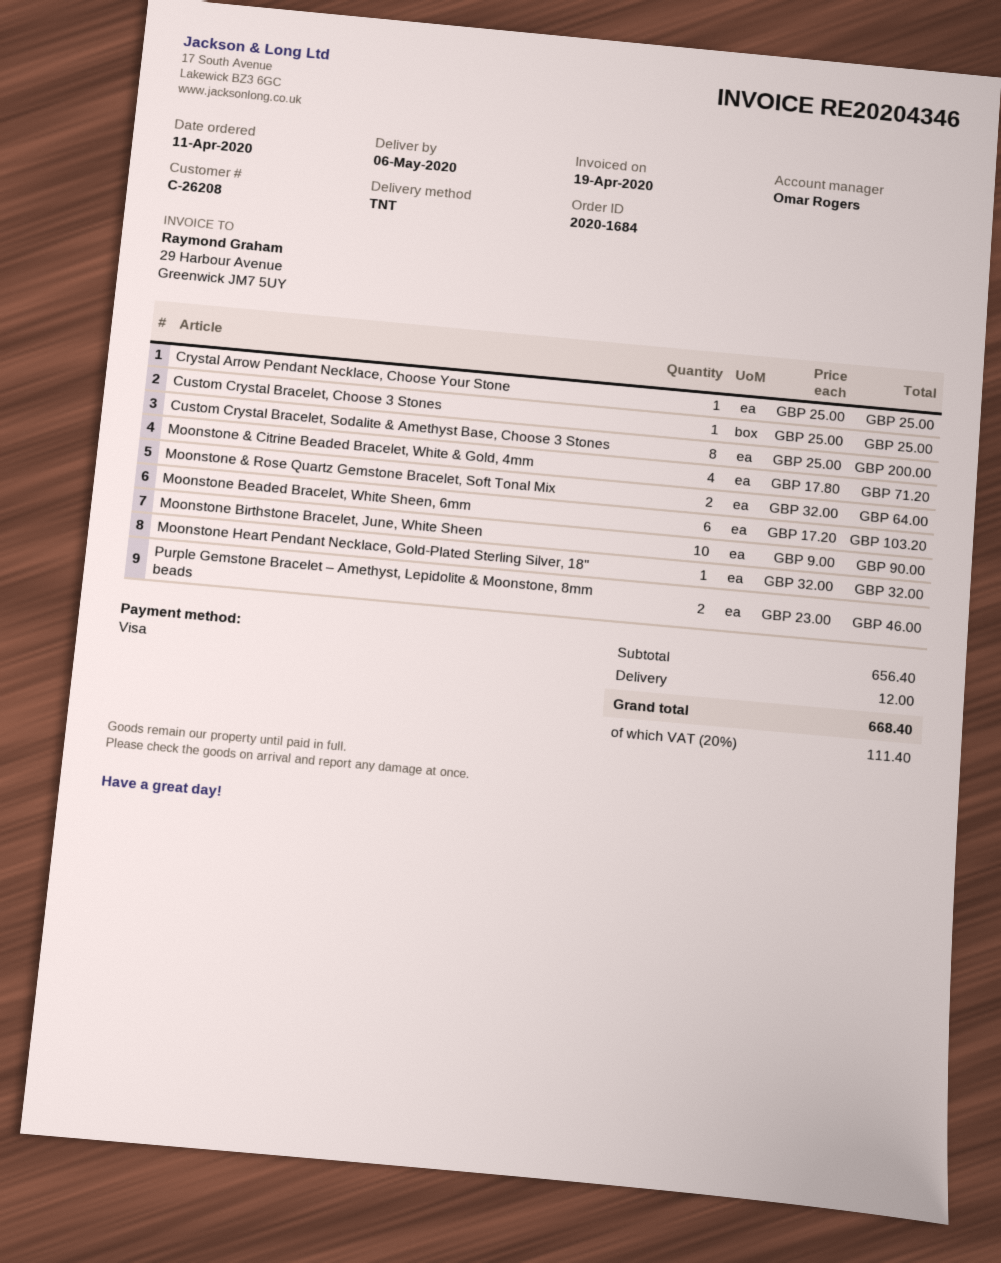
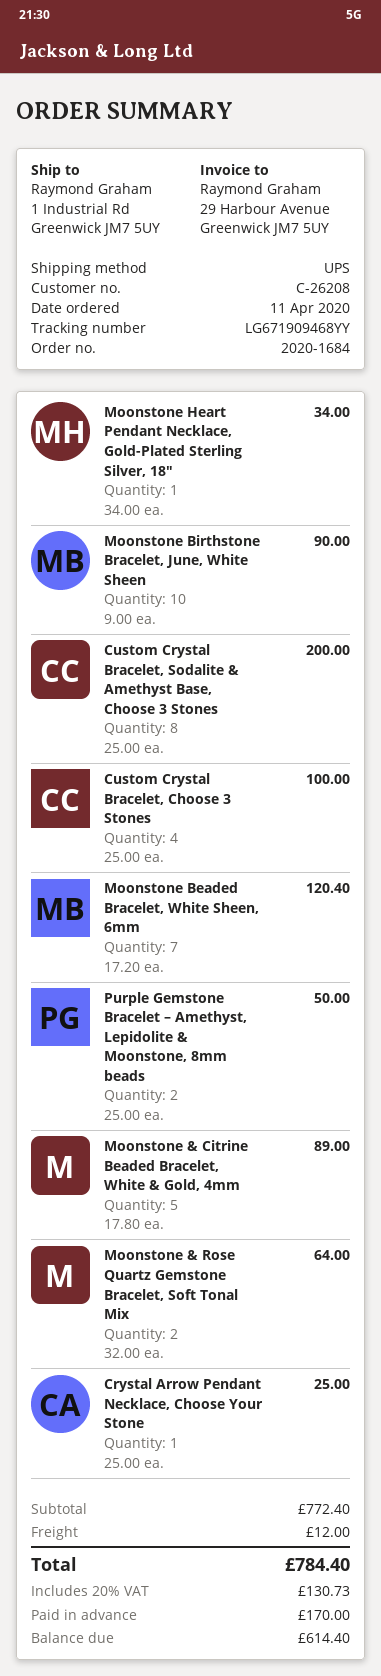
shipping method: TNT -> UPS
Custom Crystal Bracelet, Choose 3 Stones: 1 x 25.00 = 25.00 -> 4 x 25.00 = 100.00
Moonstone & Citrine Beaded Bracelet, White & Gold, 4mm: 4 x 17.80 = 71.20 -> 5 x 17.80 = 89.00
Moonstone Beaded Bracelet, White Sheen, 6mm: 6 x 17.20 = 103.20 -> 7 x 17.20 = 120.40
Moonstone Heart Pendant Necklace, Gold-Plated Sterling Silver, 18": 1 x 32.00 = 32.00 -> 1 x 34.00 = 34.00
Purple Gemstone Bracelet – Amethyst, Lepidolite & Moonstone, 8mm beads: 2 x 23.00 = 46.00 -> 2 x 25.00 = 50.00
subtotal: 656.40 -> 772.40
tax: 20% = 111.40 -> 20% = 130.73
total: 668.40 -> 784.40

